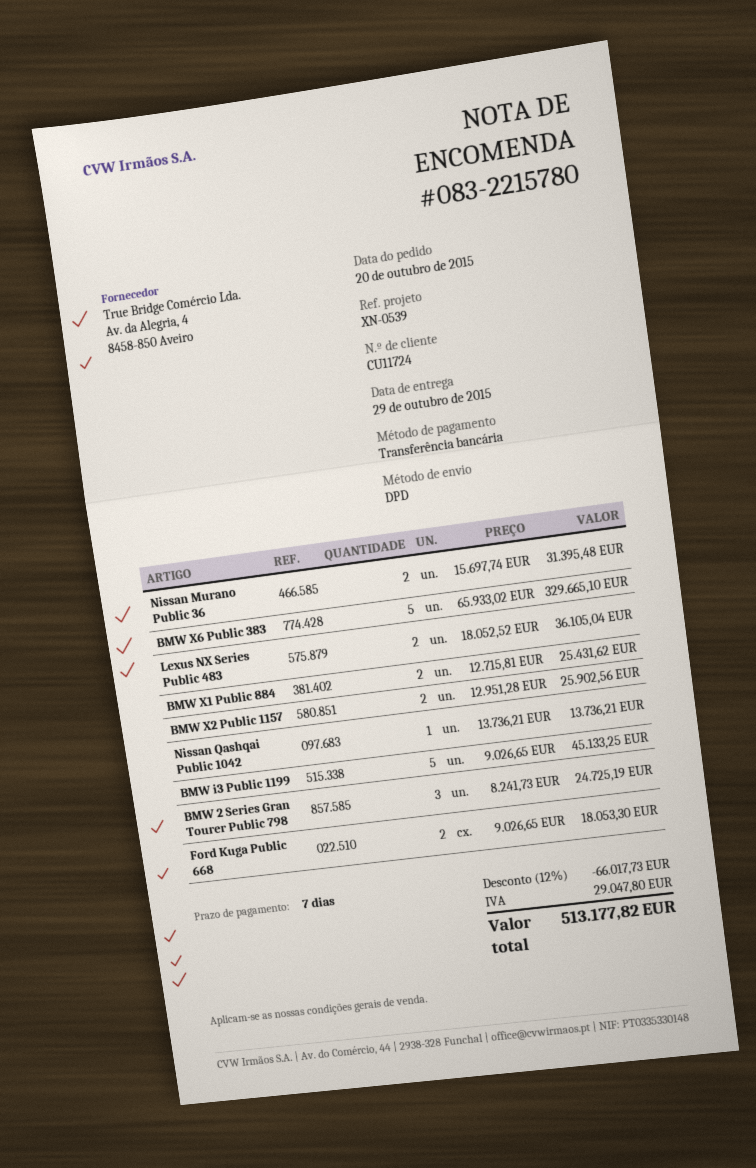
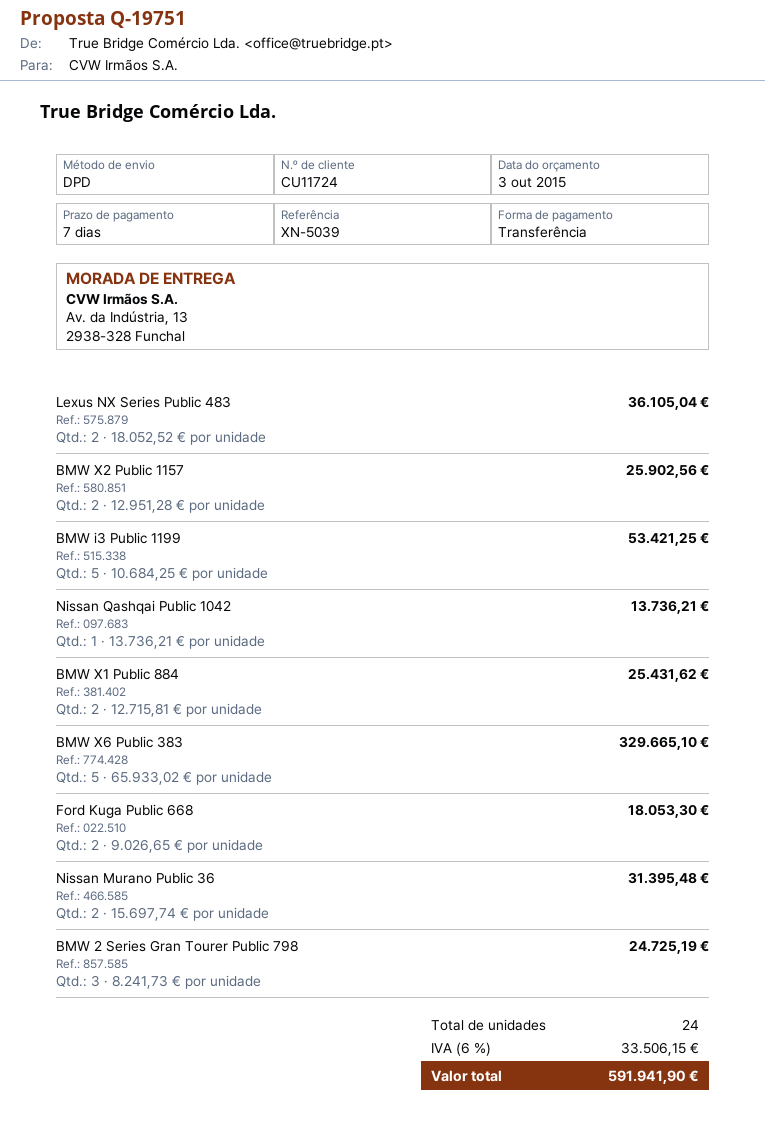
reference: XN-0539 -> XN-5039
BMW i3 Public 1199: 5 x 9026.65 = 45133.25 -> 5 x 10684.25 = 53421.25
discount: 12% = 66017.73 -> none
tax: 29047.80 -> 33506.15
total: 513177.82 -> 591941.90

